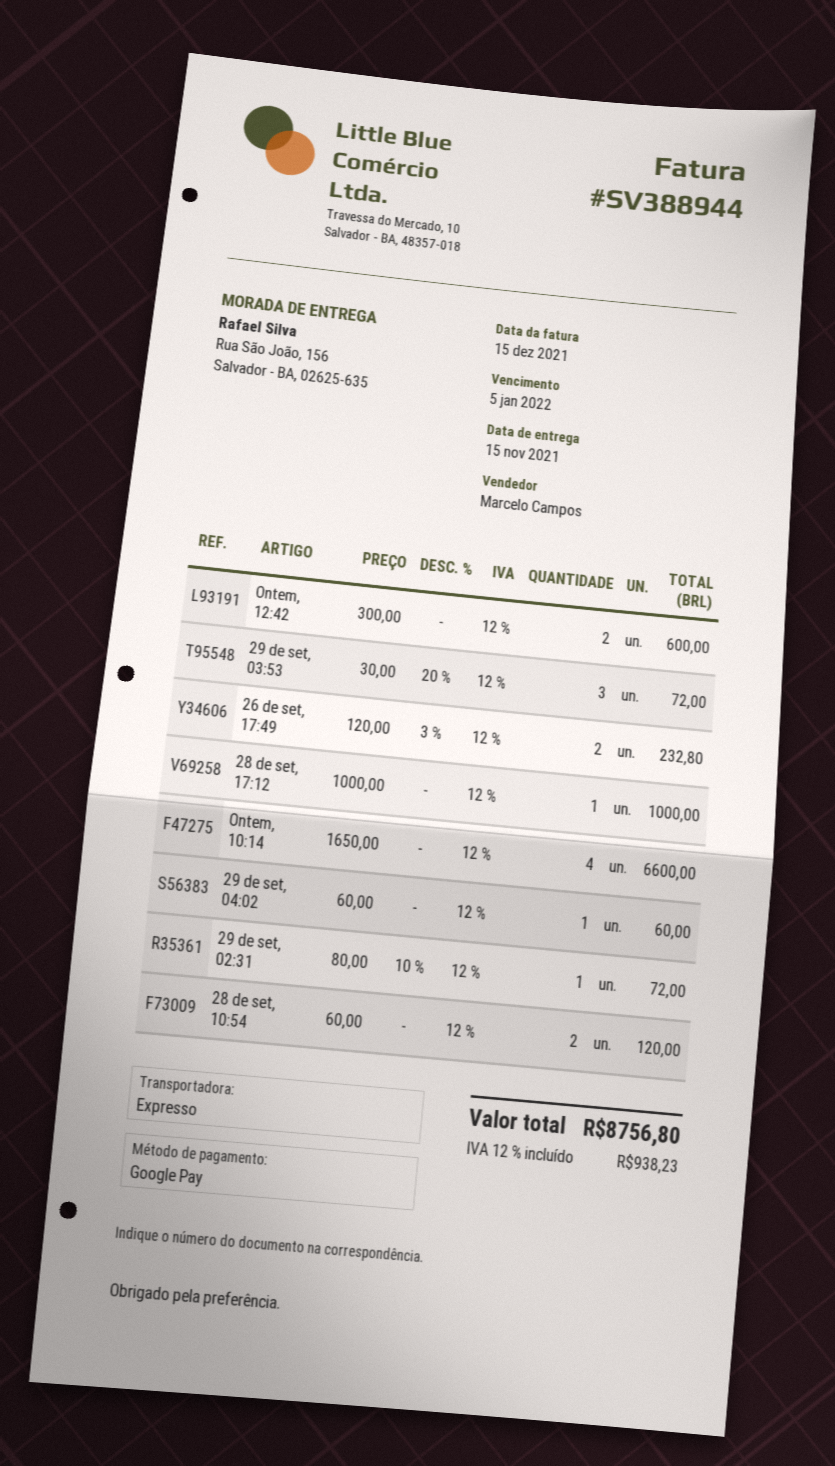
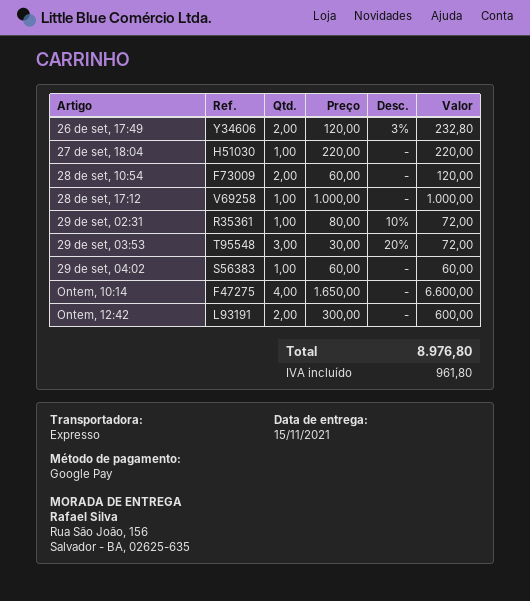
27 de set, 18:04: none -> 1 x 220.00 = 220.00
tax: 938.23 -> 961.80
total: 8756.80 -> 8976.80

